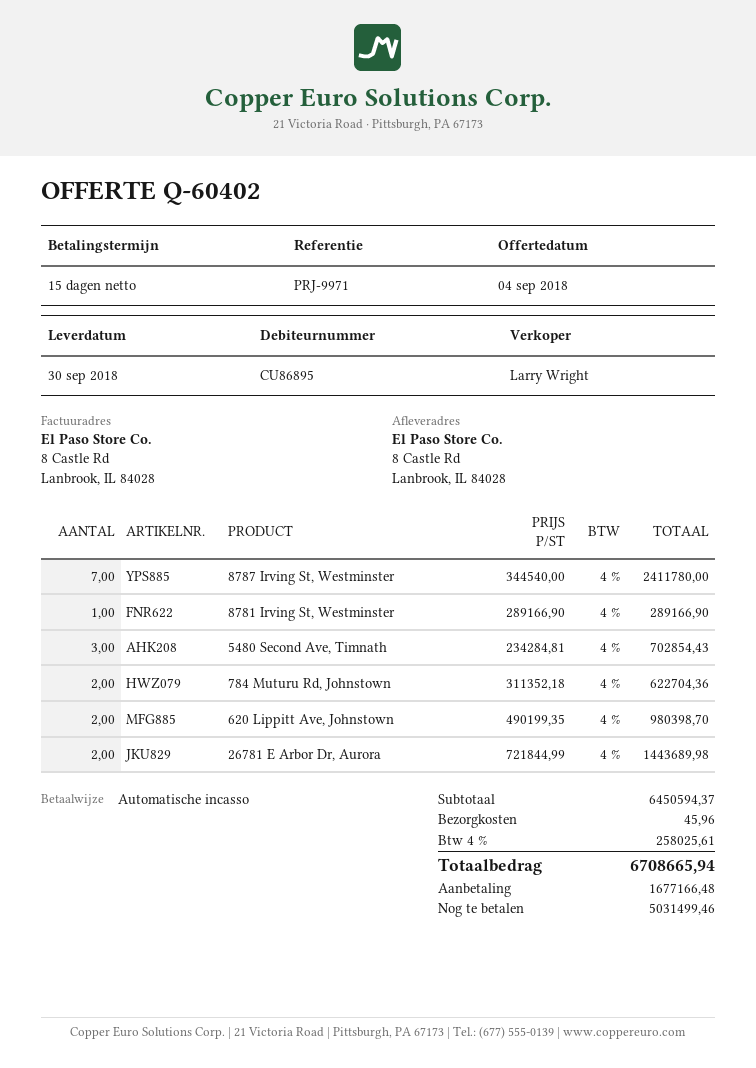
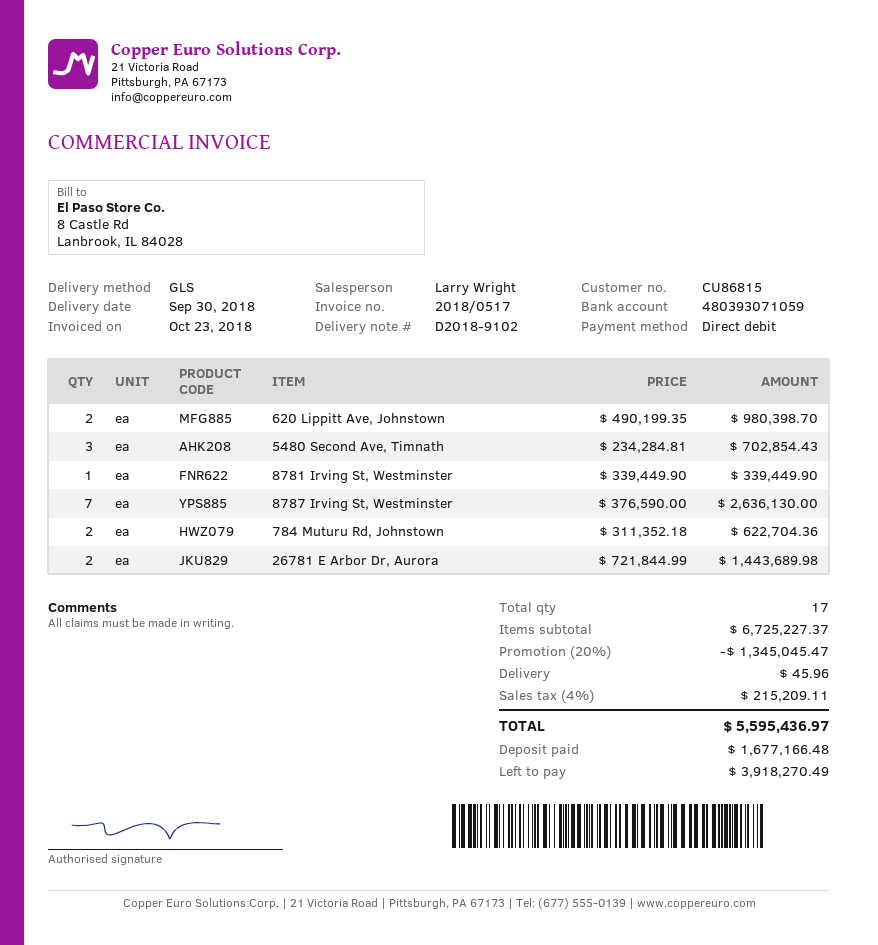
customer number: CU86895 -> CU86815
8787 Irving St, Westminster: 7 x 344540.00 = 2411780.00 -> 7 x 376590.00 = 2636130.00
8781 Irving St, Westminster: 1 x 289166.90 = 289166.90 -> 1 x 339449.90 = 339449.90
subtotal: 6450594.37 -> 6725227.37
discount: none -> 20% = 1345045.47
tax: 4% = 258025.61 -> 4% = 215209.11
total: 6708665.94 -> 5595436.97
balance: 5031499.46 -> 3918270.49

